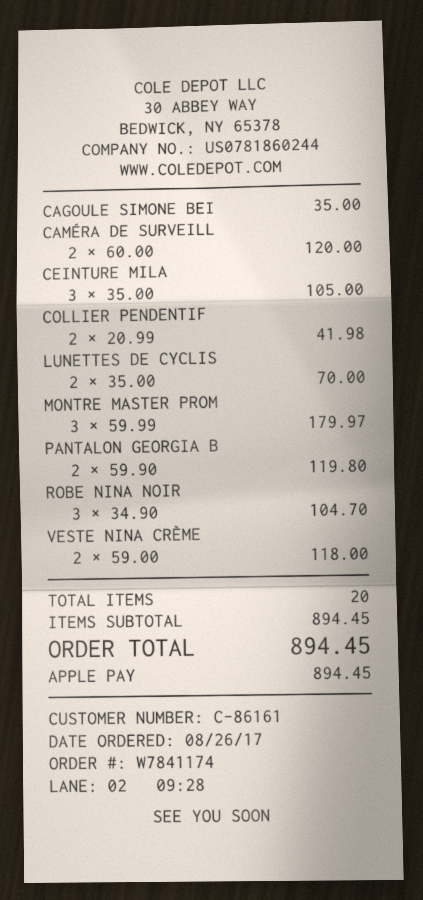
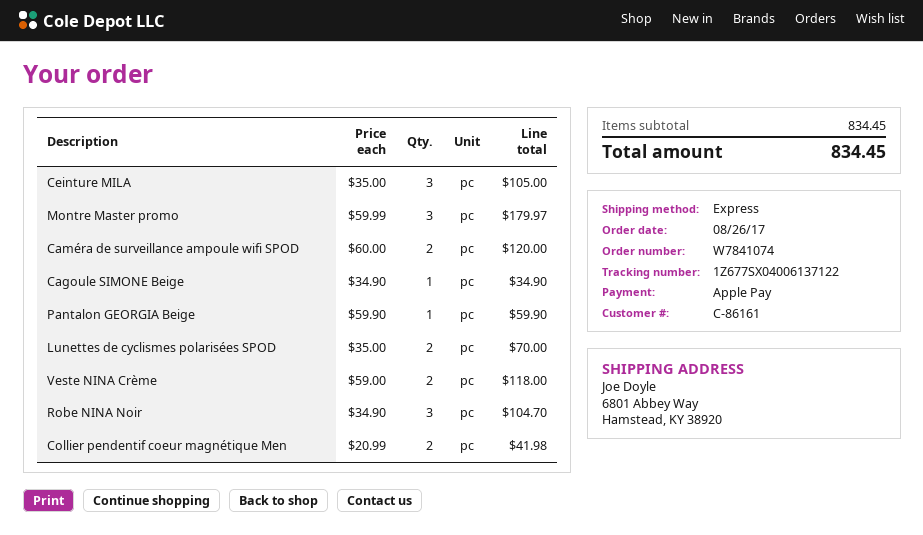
order number: W7841174 -> W7841074
CAGOULE SIMONE BEI: 1 x 35.00 = 35.00 -> 1 x 34.90 = 34.90
PANTALON GEORGIA B: 2 x 59.90 = 119.80 -> 1 x 59.90 = 59.90
subtotal: 894.45 -> 834.45
total: 894.45 -> 834.45

